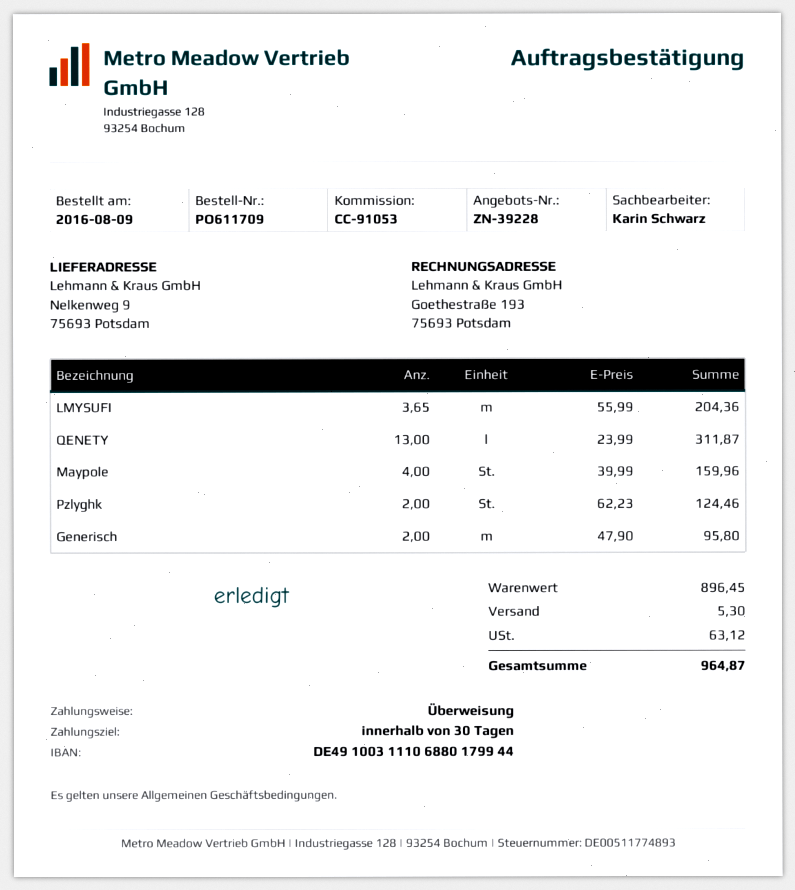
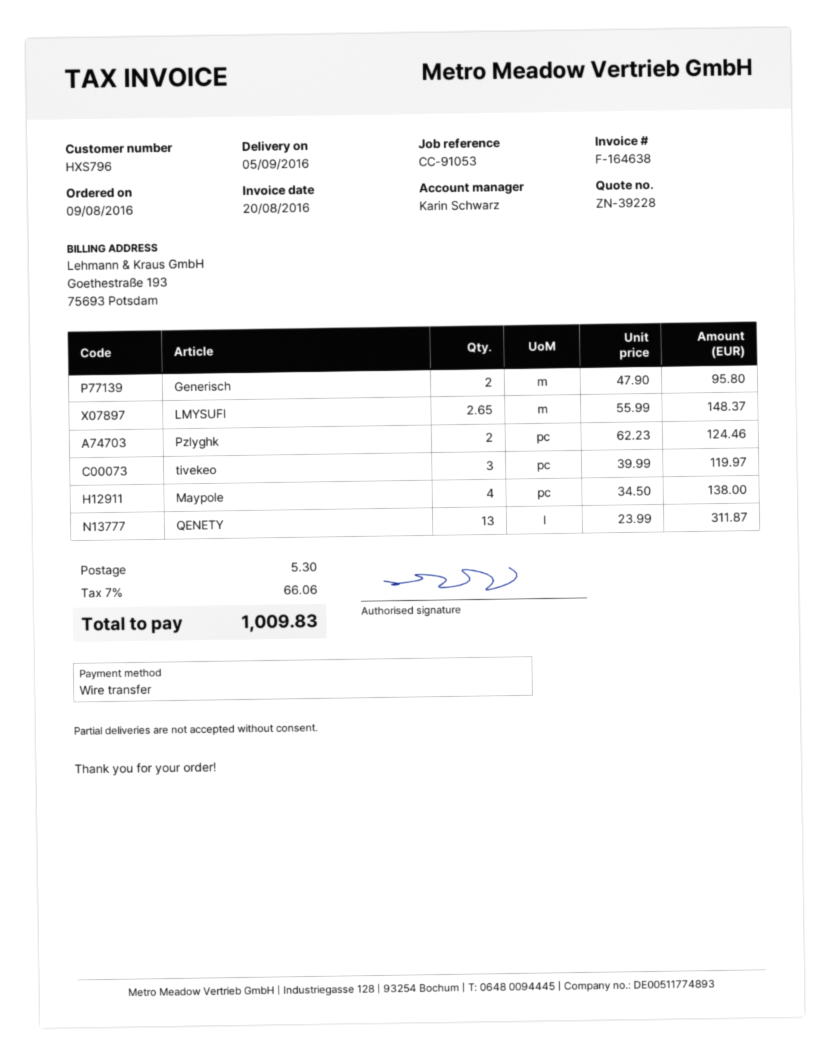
LMYSUFI: 3.65 x 55.99 = 204.36 -> 2.65 x 55.99 = 148.37
Maypole: 4 x 39.99 = 159.96 -> 4 x 34.50 = 138.00
tivekeo: none -> 3 x 39.99 = 119.97
tax: 63.12 -> 66.06
total: 964.87 -> 1009.83

